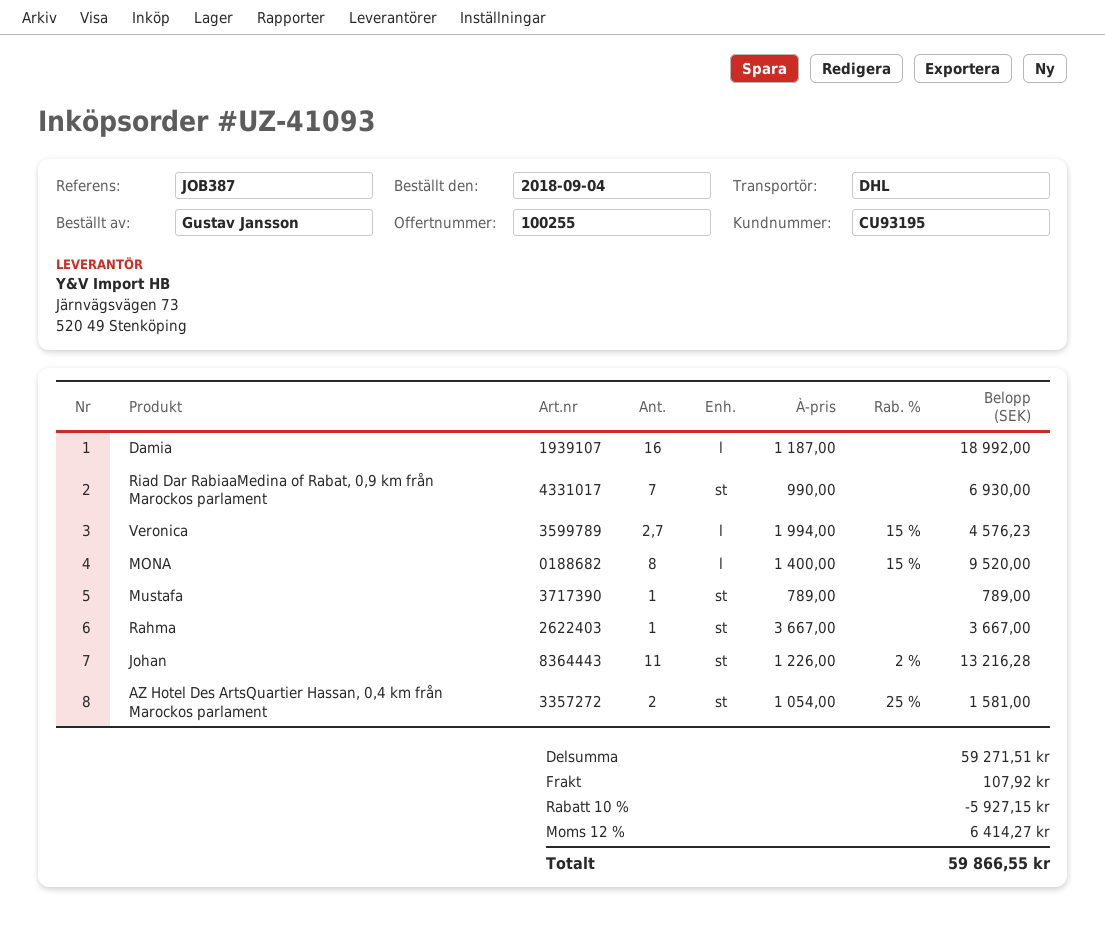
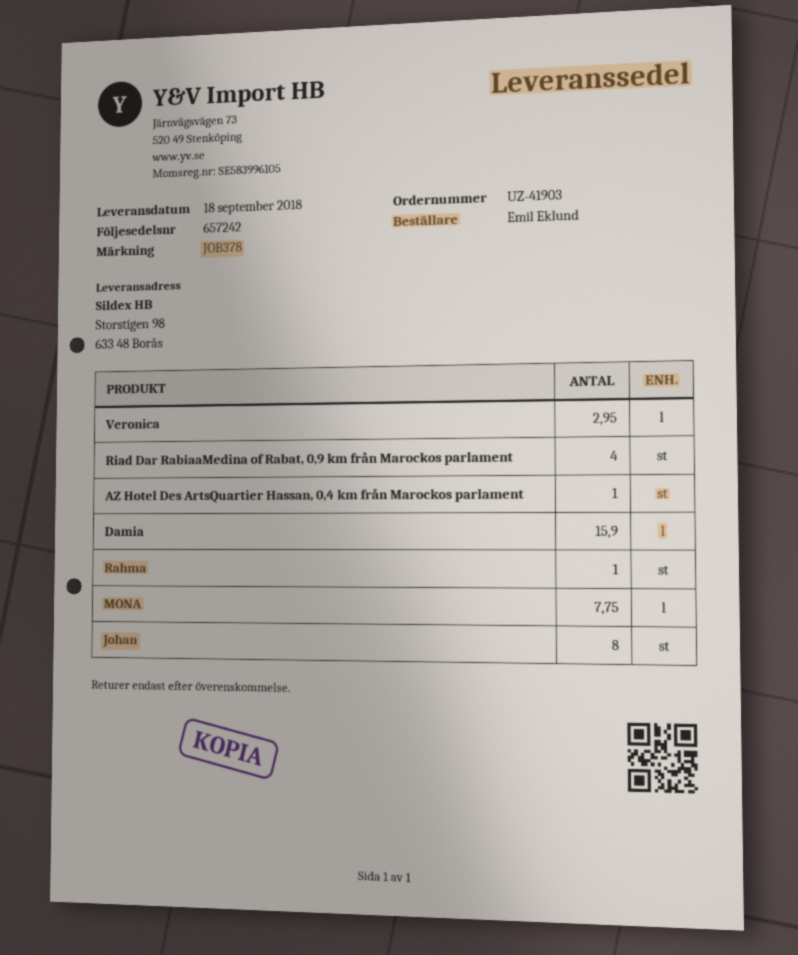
order number: UZ-41093 -> UZ-41903
reference: JOB387 -> JOB378
ordered by: Gustav Jansson -> Emil Eklund
Damia: 16 -> 15.9
Riad Dar RabiaaMedina of Rabat, 0,9 km från Marockos parlament: 7 -> 4
Veronica: 2.7 -> 2.95
MONA: 8 -> 7.75
Mustafa: 1 -> none
Johan: 11 -> 8
AZ Hotel Des ArtsQuartier Hassan, 0,4 km från Marockos parlament: 2 -> 1

